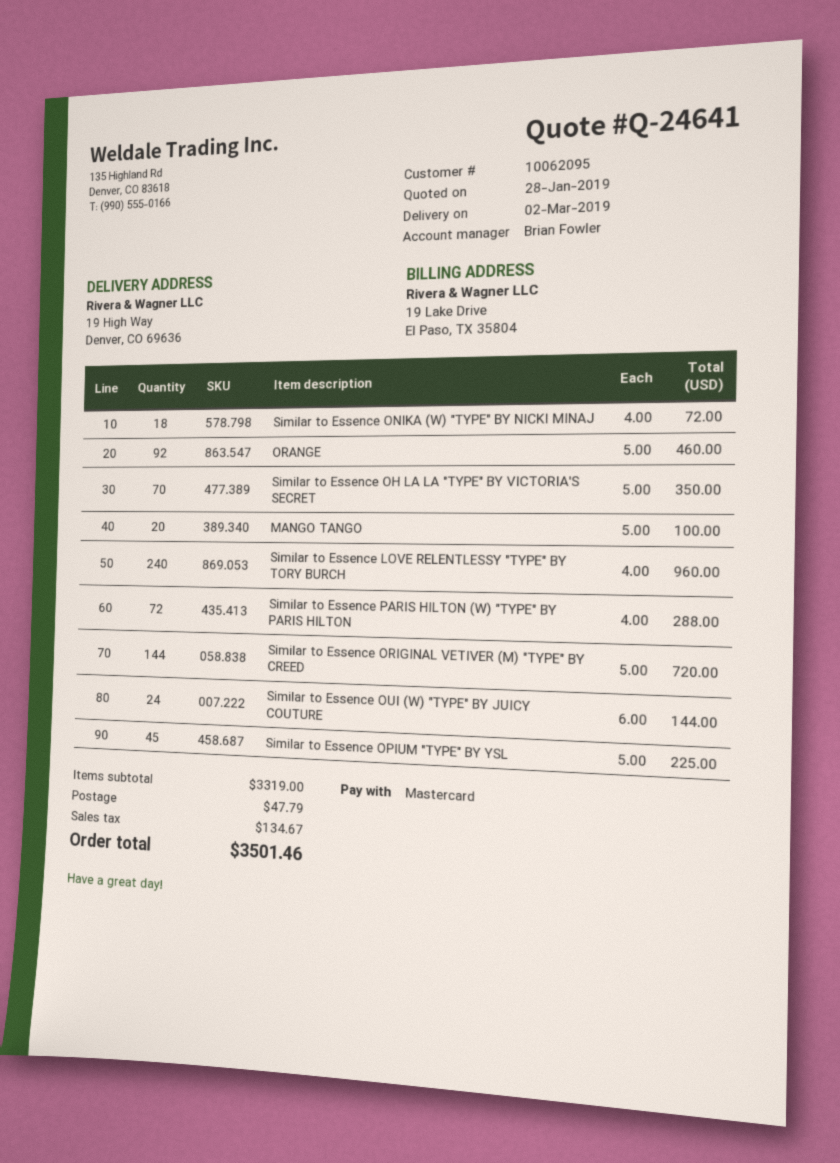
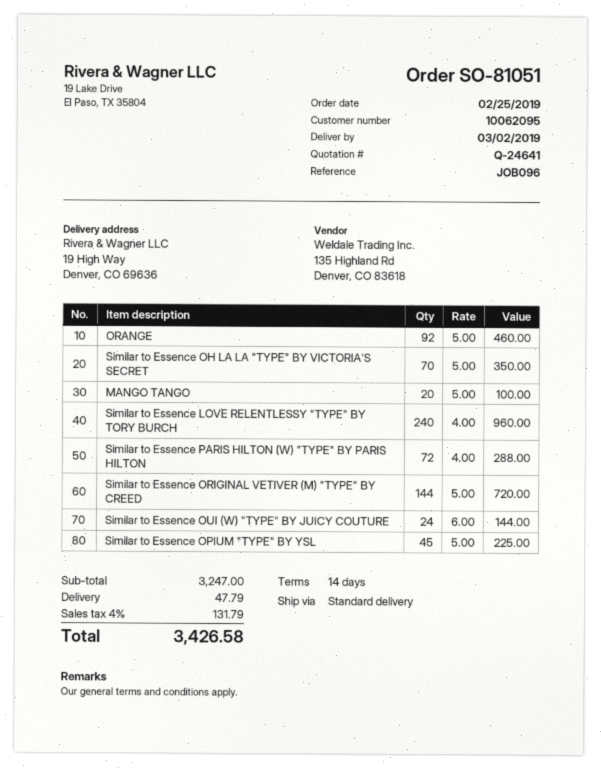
Similar to Essence ONIKA (W) "TYPE" BY NICKI MINAJ: 18 x 4.00 = 72.00 -> none
subtotal: 3319.00 -> 3247.00
tax: 134.67 -> 131.79
total: 3501.46 -> 3426.58

